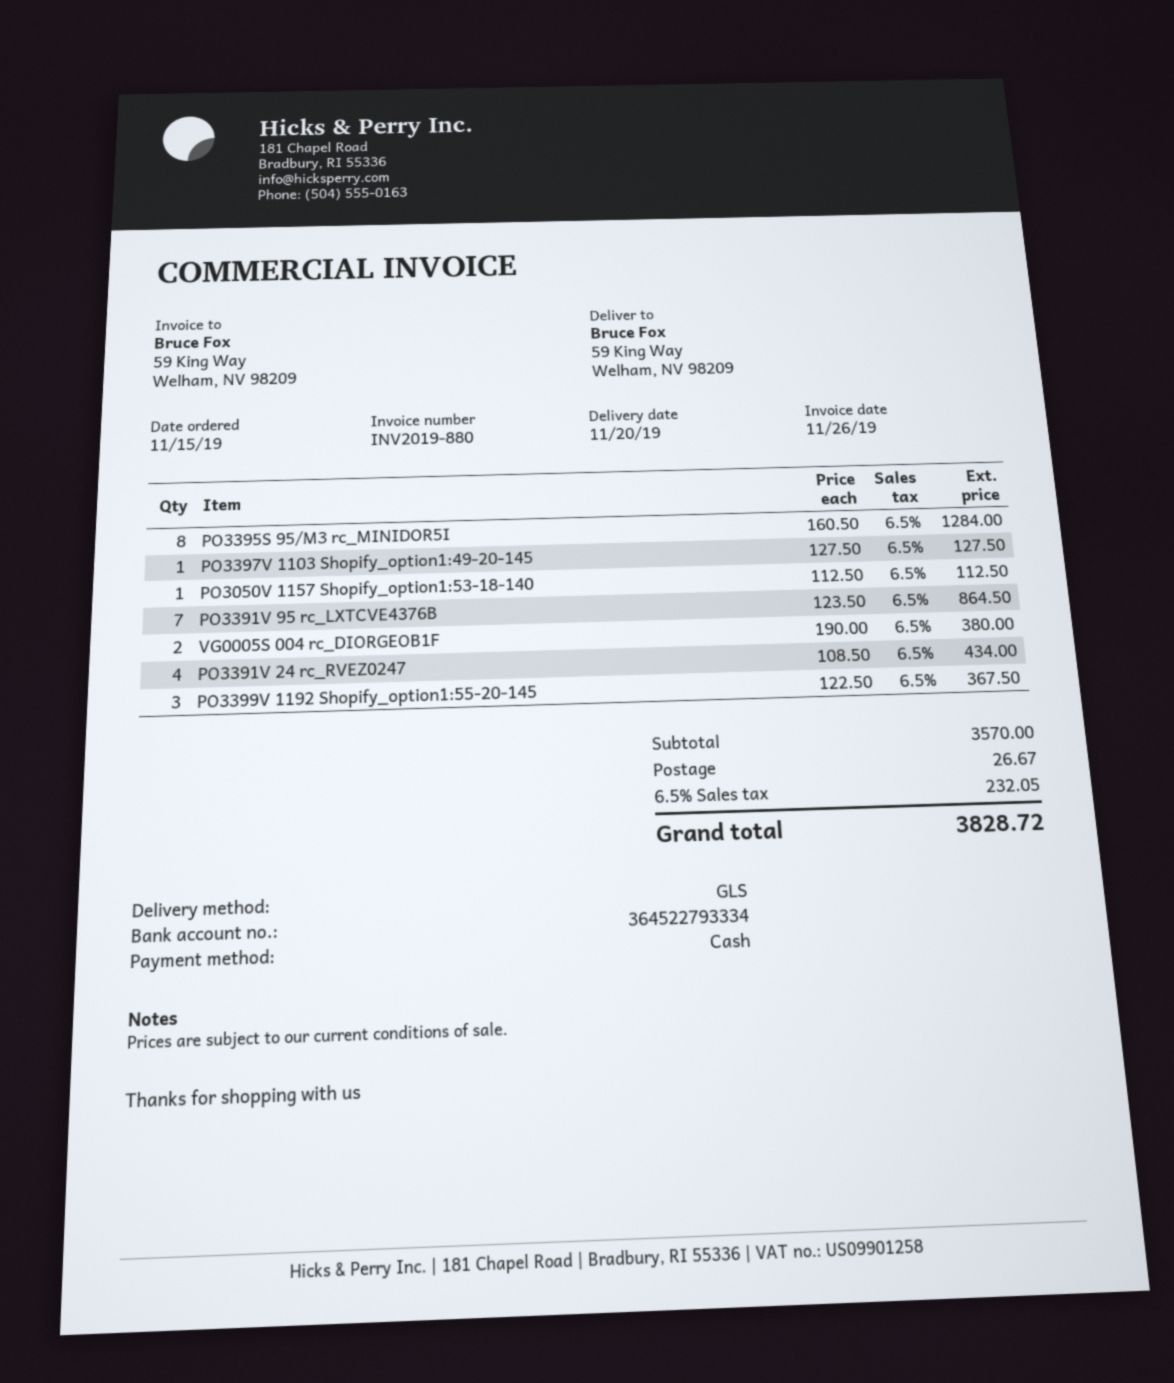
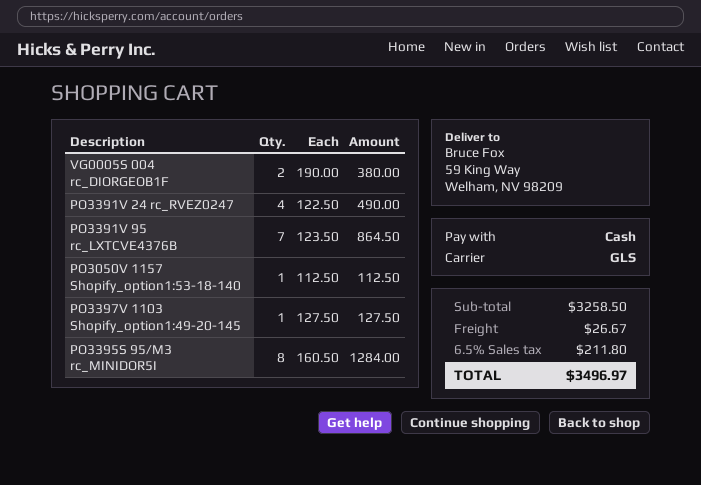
PO3391V 24 rc_RVEZ0247: 4 x 108.50 = 434.00 -> 4 x 122.50 = 490.00
PO3399V 1192 Shopify_option1:55-20-145: 3 x 122.50 = 367.50 -> none
subtotal: 3570.00 -> 3258.50
tax: 6.5% = 232.05 -> 6.5% = 211.80
total: 3828.72 -> 3496.97

